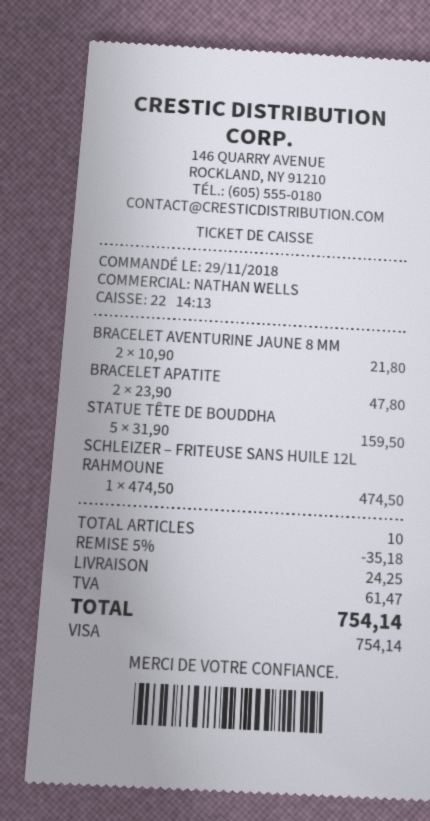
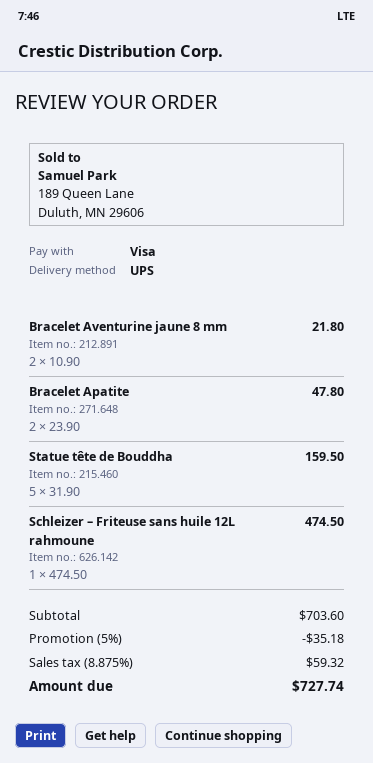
shipping: 24.25 -> none
tax: 61.47 -> 59.32
total: 754.14 -> 727.74

